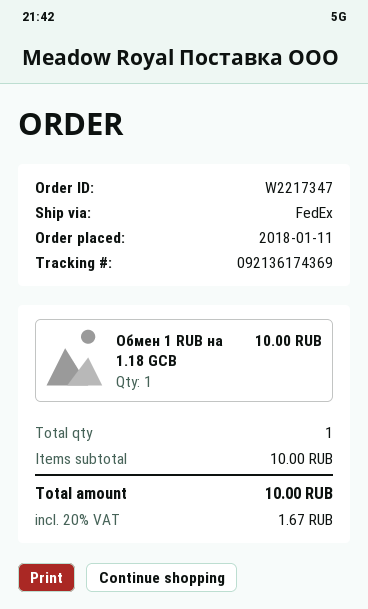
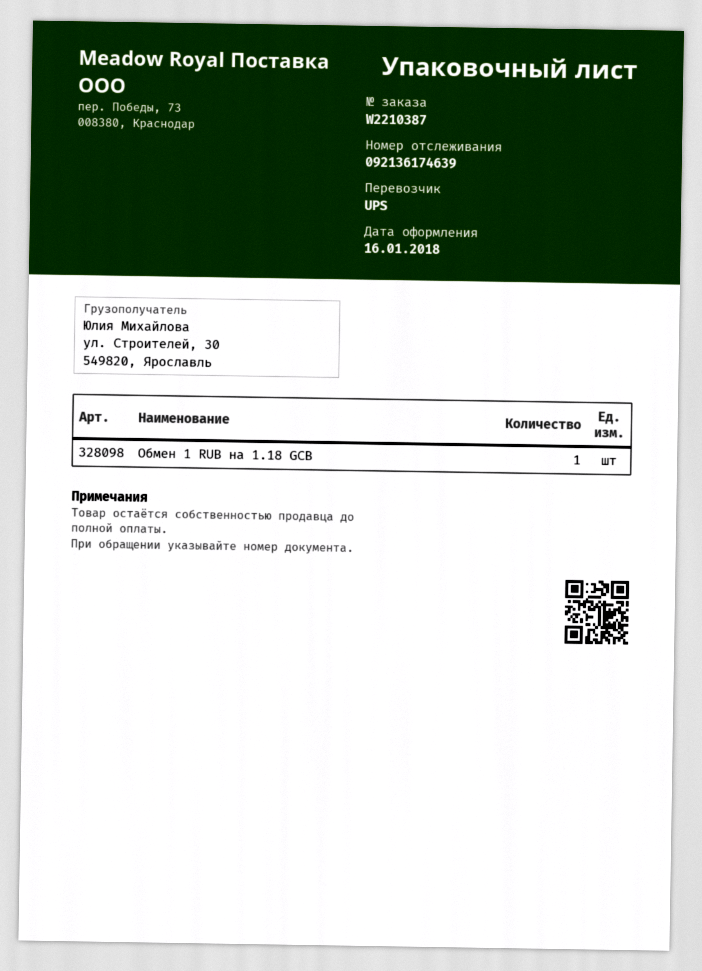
order number: W2217347 -> W2210387
order date: 2018-01-11 -> 2018-01-16
shipping method: FedEx -> UPS
tracking number: 092136174369 -> 092136174639

